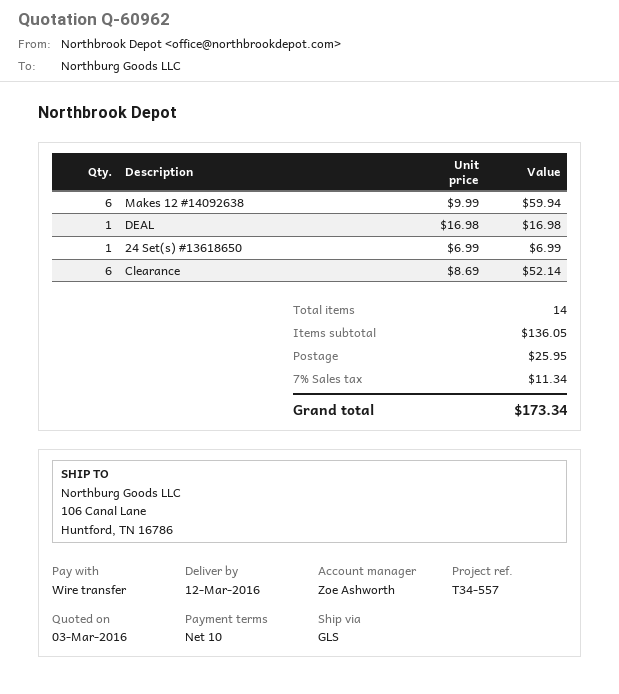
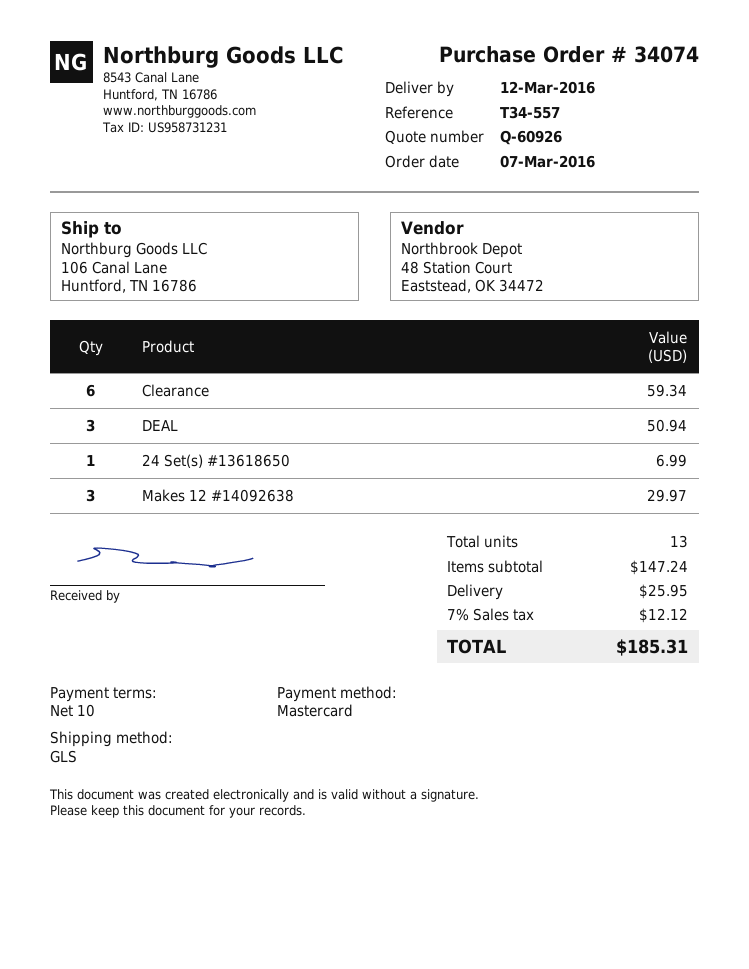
quote number: Q-60962 -> Q-60926
payment method: bank transfer -> Mastercard
Makes 12 #14092638: 6 for 59.94 -> 3 for 29.97
DEAL: 1 for 16.98 -> 3 for 50.94
Clearance: 6 for 52.14 -> 6 for 59.34
total quantity: 14 -> 13
subtotal: 136.05 -> 147.24
tax: 7% = 11.34 -> 7% = 12.12
total: 173.34 -> 185.31

